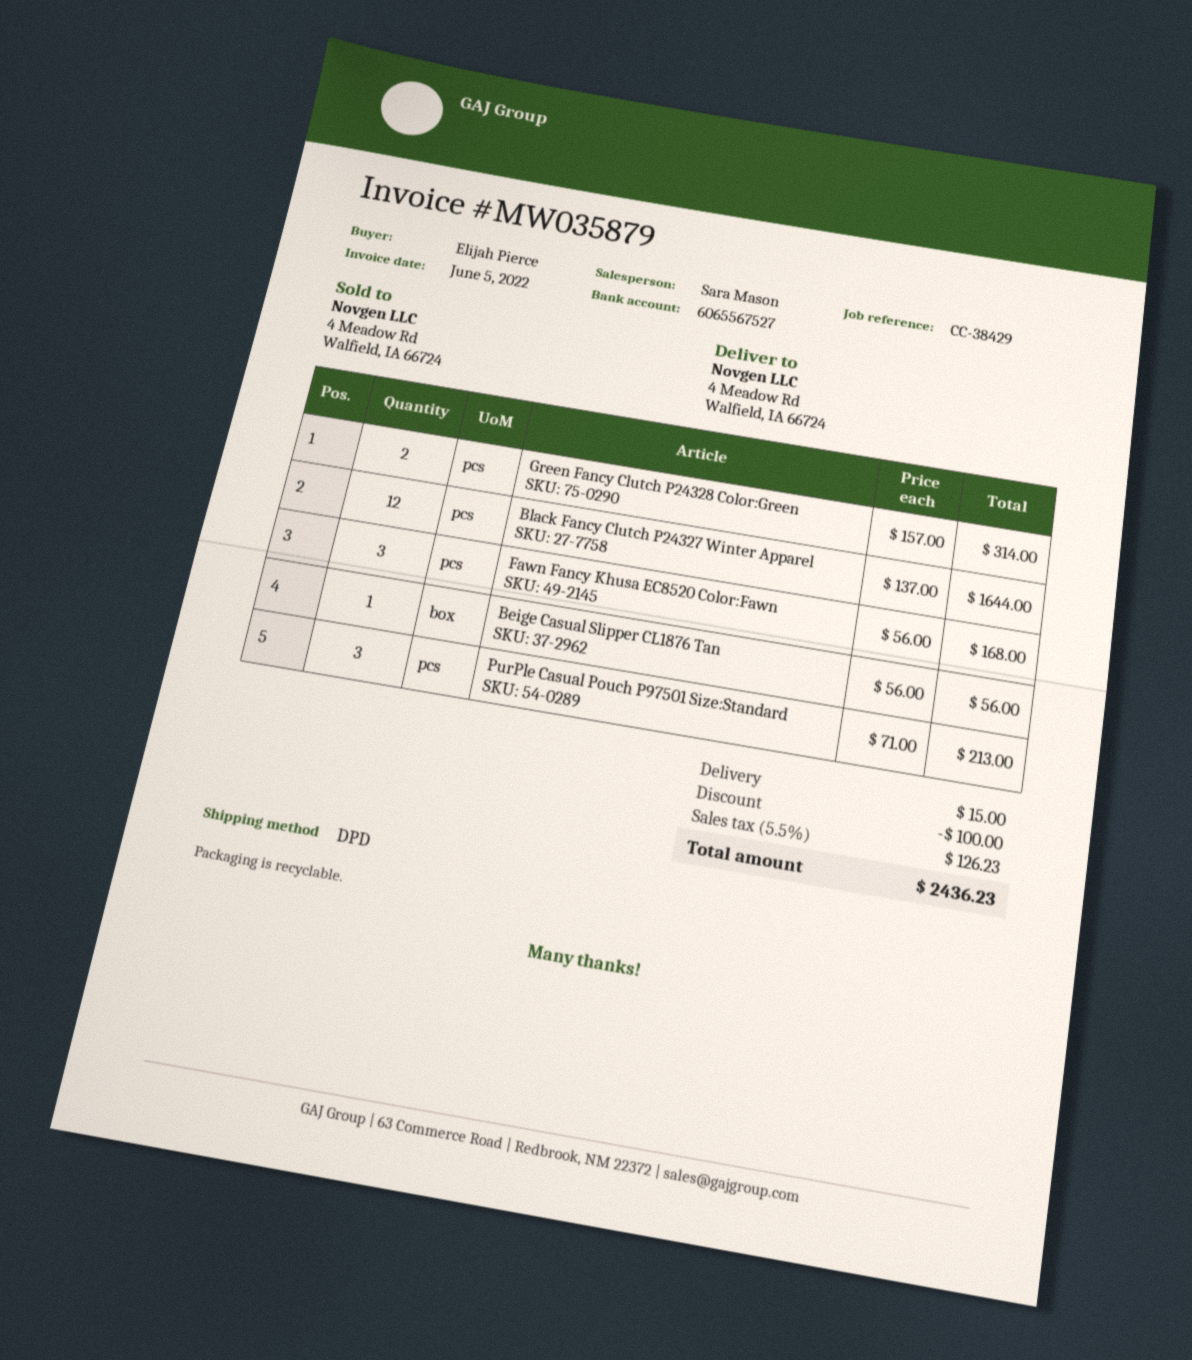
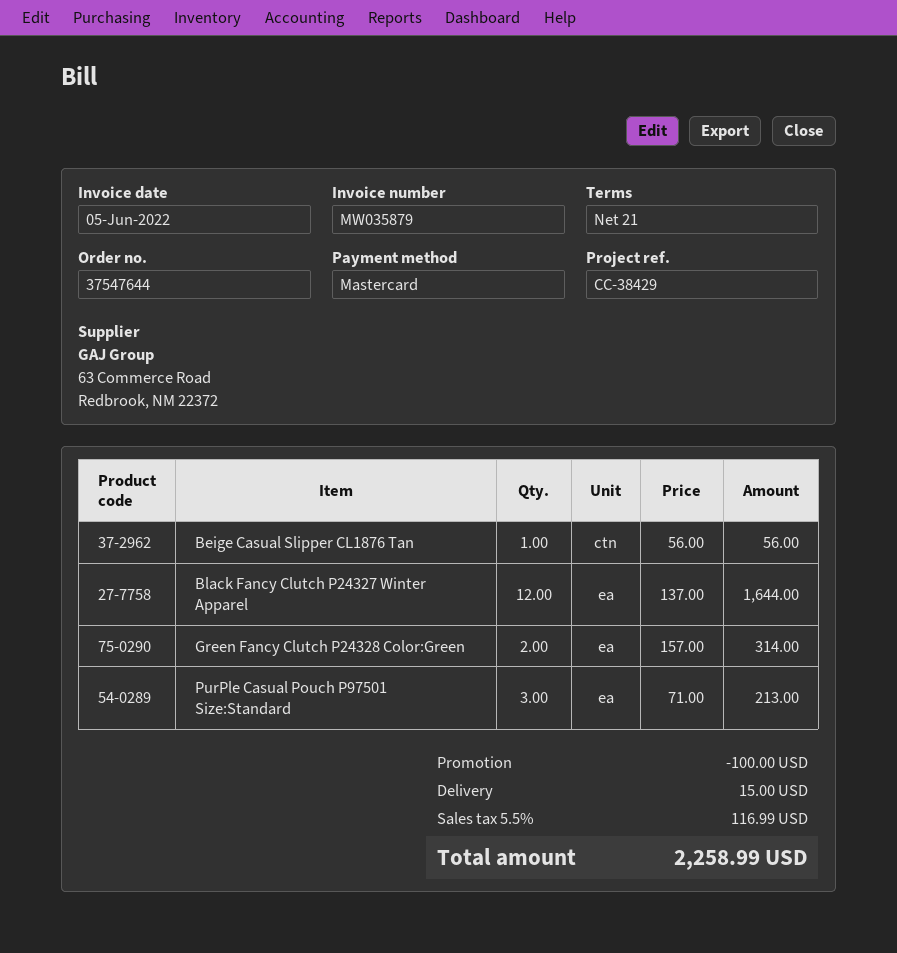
Fawn Fancy Khusa EC8520 Color:Fawn: 3 x 56.00 = 168.00 -> none
tax: 5.5% = 126.23 -> 5.5% = 116.99
total: 2436.23 -> 2258.99

